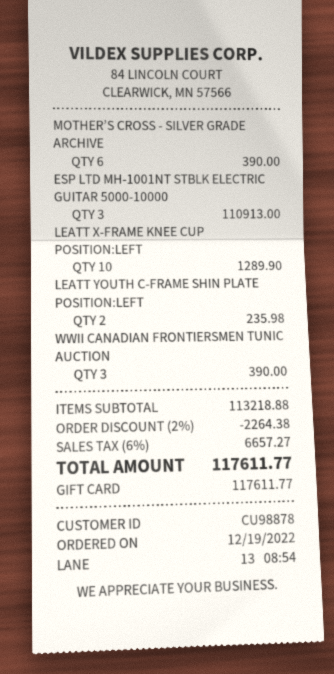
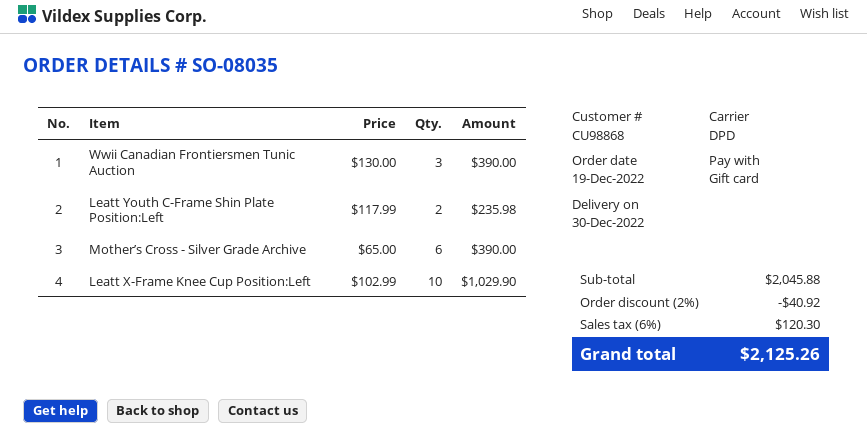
customer number: CU98878 -> CU98868
ESP LTD MH-1001NT STBLK ELECTRIC GUITAR 5000-10000: 3 for 110913.00 -> none
LEATT X-FRAME KNEE CUP POSITION:LEFT: 10 for 1289.90 -> 10 for 1029.90
subtotal: 113218.88 -> 2045.88
discount: 2% = 2264.38 -> 2% = 40.92
tax: 6% = 6657.27 -> 6% = 120.30
total: 117611.77 -> 2125.26

